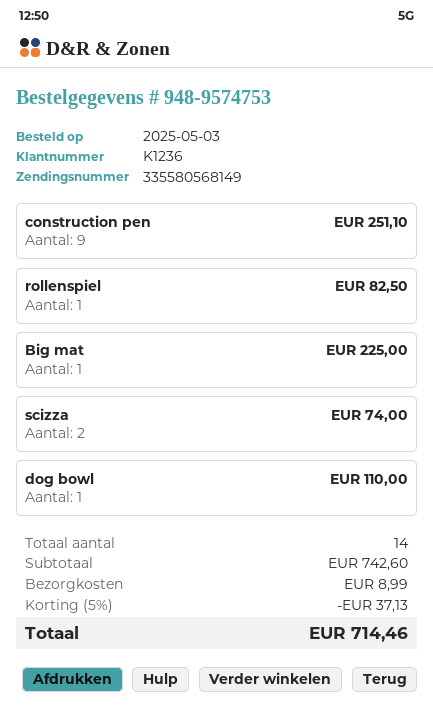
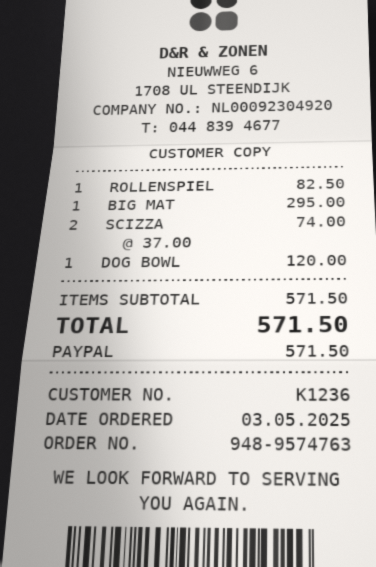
order number: 948-9574753 -> 948-9574763
construction pen: 9 for 251.10 -> none
Big mat: 1 for 225.00 -> 1 for 295.00
dog bowl: 1 for 110.00 -> 1 for 120.00
subtotal: 742.60 -> 571.50
discount: 5% = 37.13 -> none
shipping: 8.99 -> none
total: 714.46 -> 571.50

